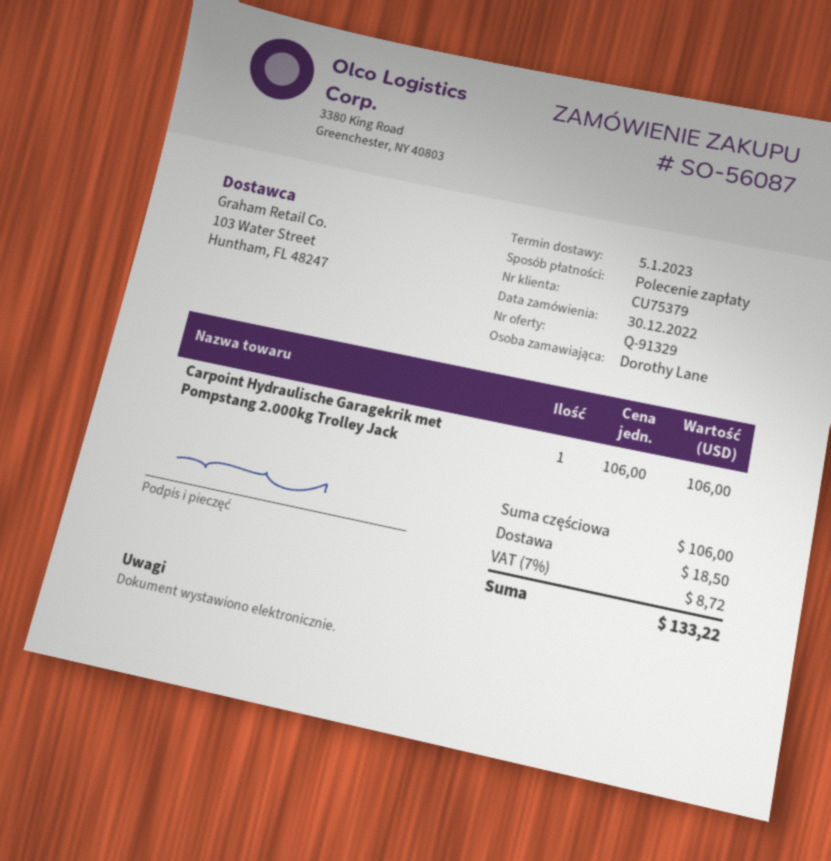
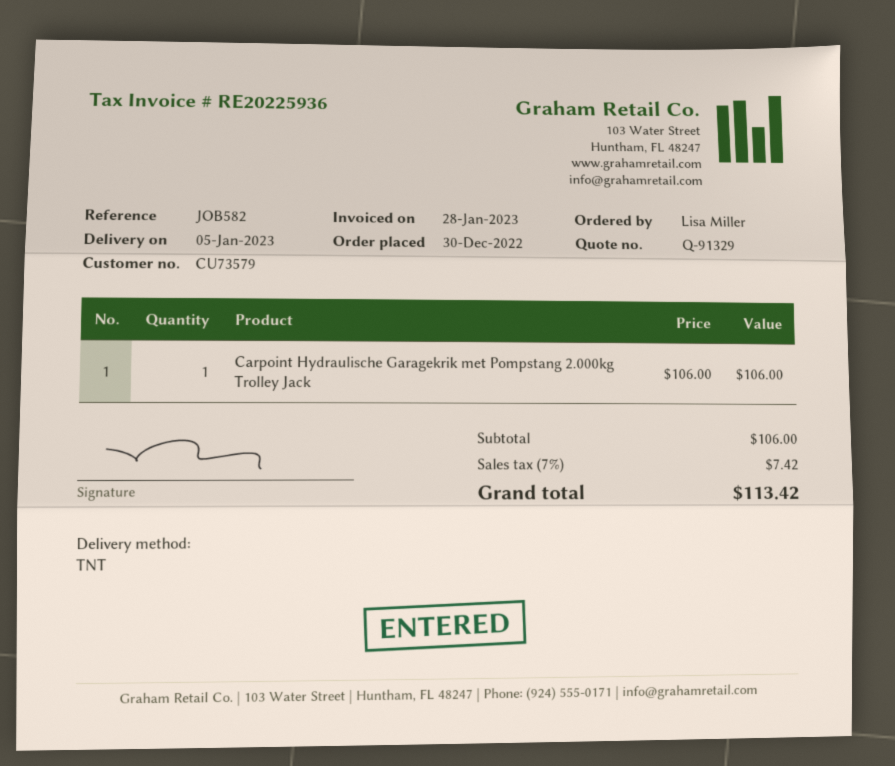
customer number: CU75379 -> CU73579
ordered by: Dorothy Lane -> Lisa Miller
shipping: 18.50 -> none
tax: 7% = 8.72 -> 7% = 7.42
total: 133.22 -> 113.42

